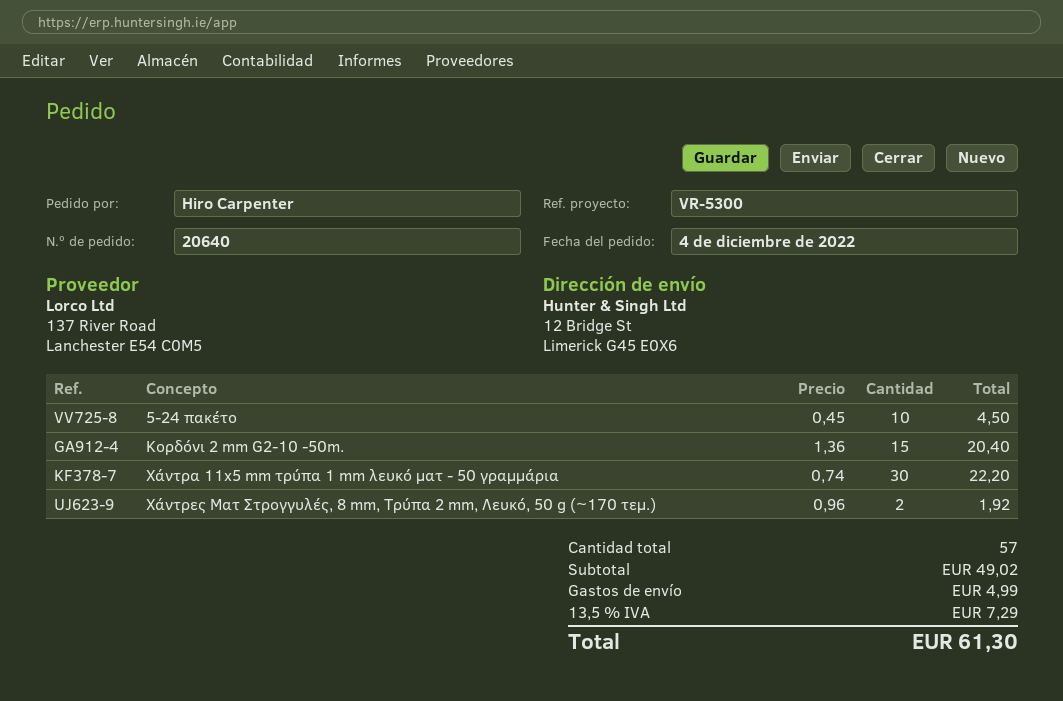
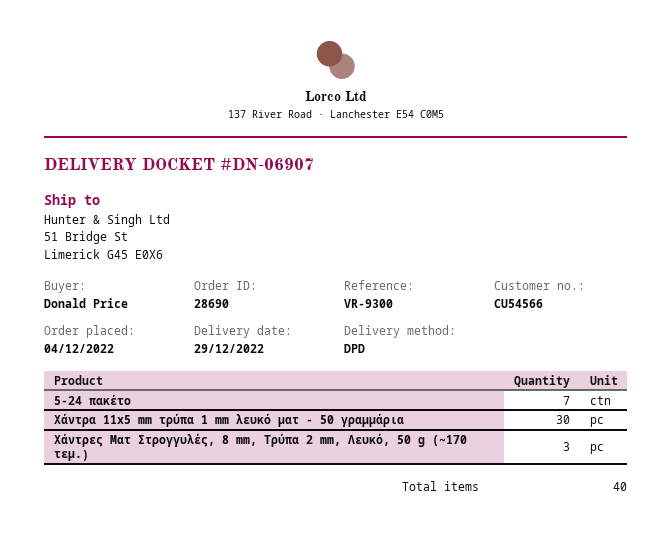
order number: 20640 -> 28690
reference: VR-5300 -> VR-9300
ordered by: Hiro Carpenter -> Donald Price
ship to: 12 Bridge St, Limerick G45 E0X6 -> 51 Bridge St, Limerick G45 E0X6
5-24 πακέτο: 10 -> 7
Κορδόνι 2 mm G2-10 -50m.: 15 -> none
Χάντρες Ματ Στρογγυλές, 8 mm, Τρύπα 2 mm, Λευκό, 50 g (~170 τεμ.): 2 -> 3
total quantity: 57 -> 40

